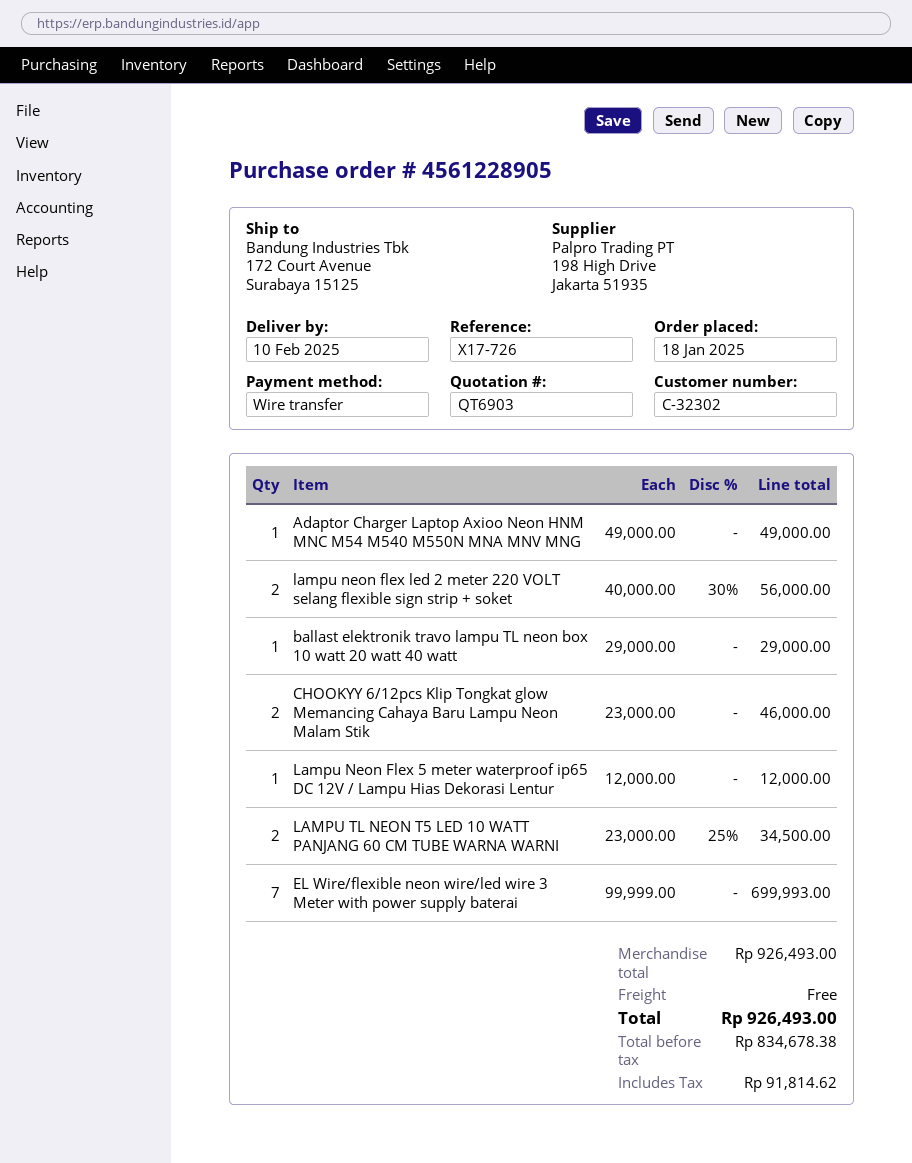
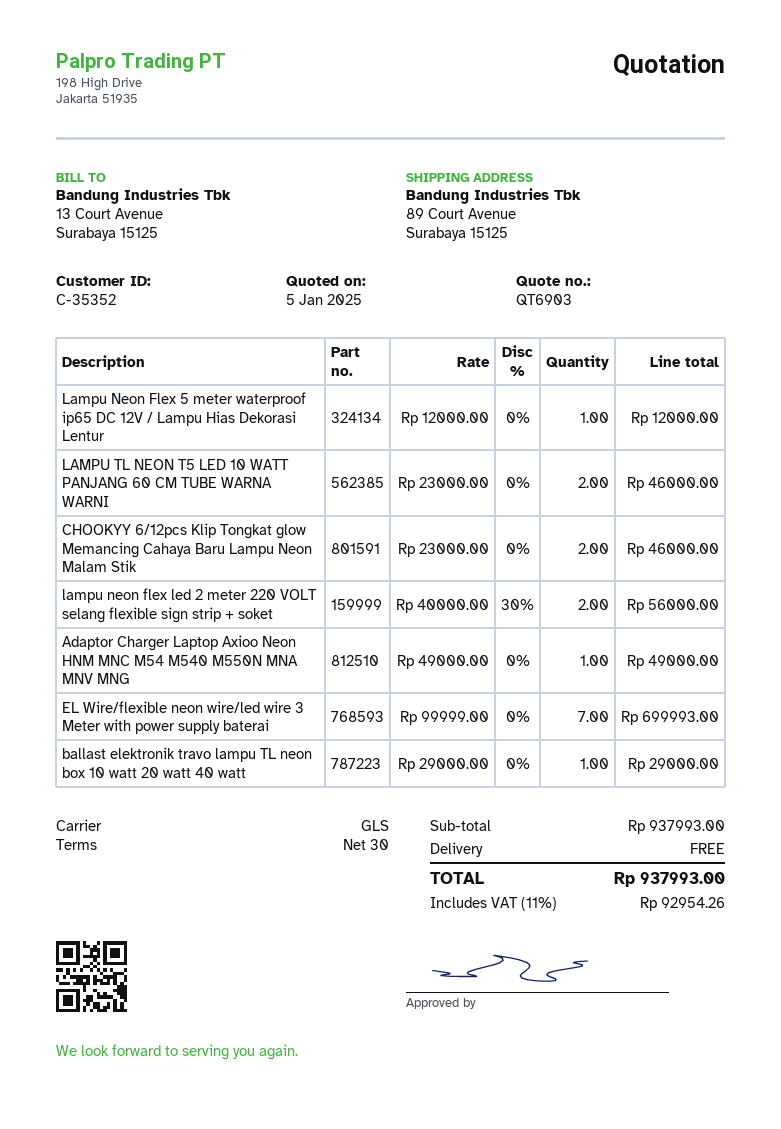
customer number: C-32302 -> C-35352
ship to: 172 Court Avenue, Surabaya 15125 -> 89 Court Avenue, Surabaya 15125
LAMPU TL NEON T5 LED 10 WATT PANJANG 60 CM TUBE WARNA WARNI: 2 x 23000.00 - 25% = 34500.00 -> 2 x 23000.00 = 46000.00
subtotal: 926493.00 -> 937993.00
tax: 91814.62 -> 92954.26
total: 926493.00 -> 937993.00

